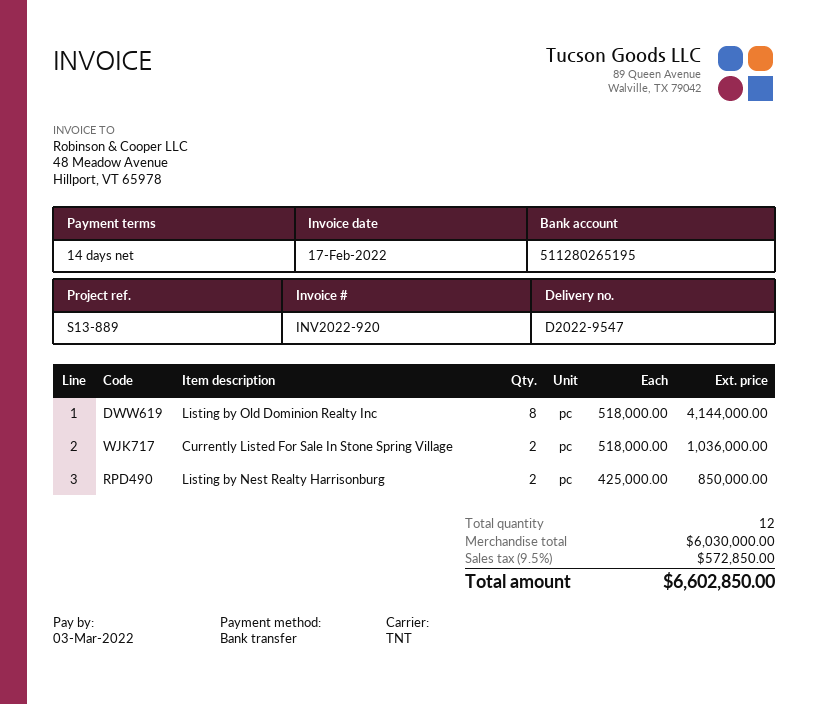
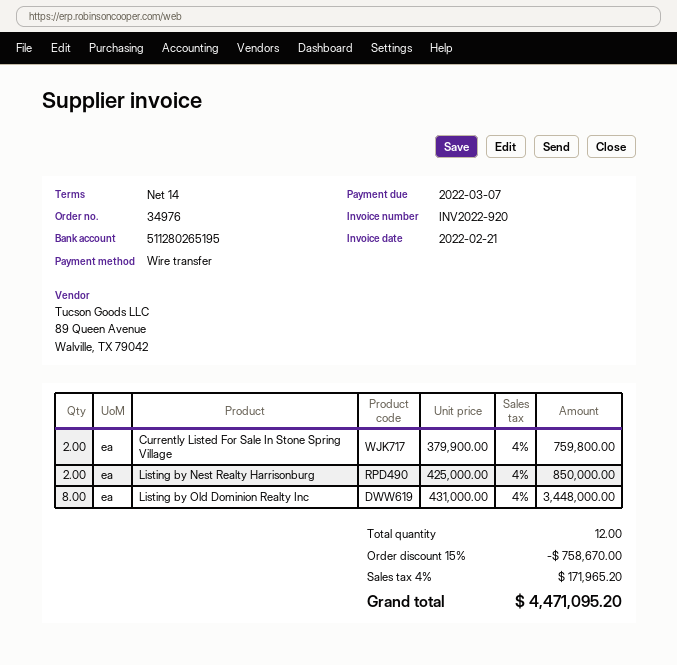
invoice date: 2022-02-17 -> 2022-02-21
due date: 2022-03-03 -> 2022-03-07
Listing by Old Dominion Realty Inc: 8 x 518000.00 = 4144000.00 -> 8 x 431000.00 = 3448000.00
Currently Listed For Sale In Stone Spring Village: 2 x 518000.00 = 1036000.00 -> 2 x 379900.00 = 759800.00
discount: none -> 15% = 758670.00
tax: 9.5% = 572850.00 -> 4% = 171965.20
total: 6602850.00 -> 4471095.20

